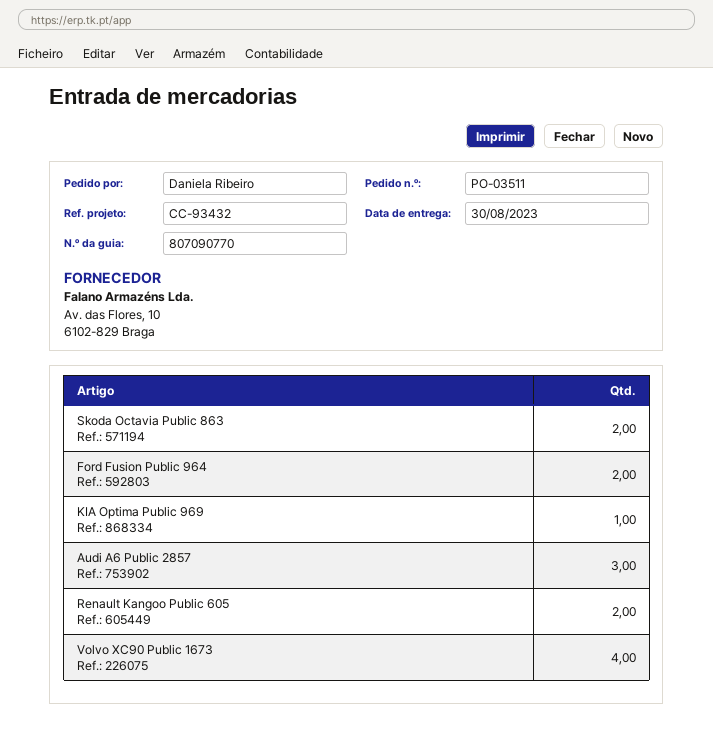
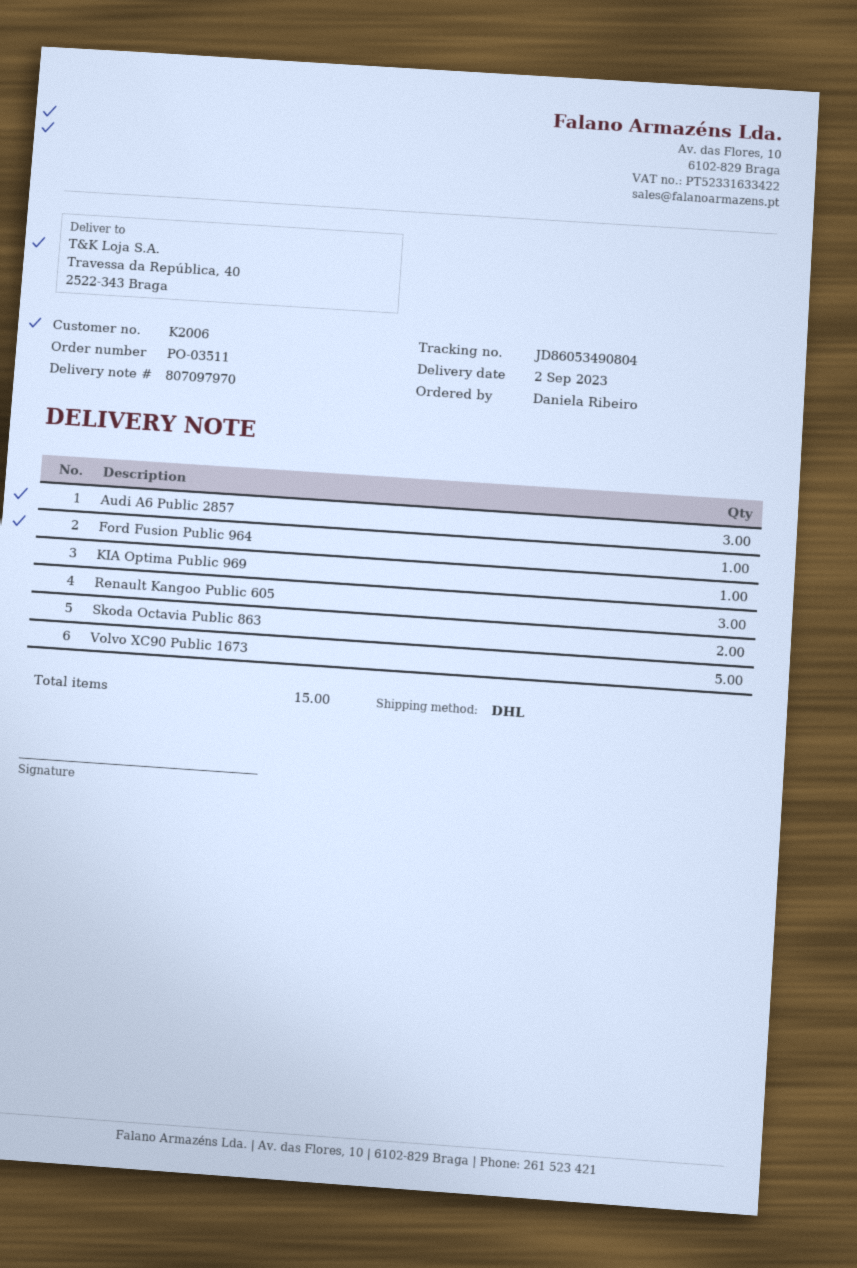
delivery note number: 807090770 -> 807097970
delivery date: 2023-08-30 -> 2023-09-02
Ford Fusion Public 964: 2 -> 1
Renault Kangoo Public 605: 2 -> 3
Volvo XC90 Public 1673: 4 -> 5

